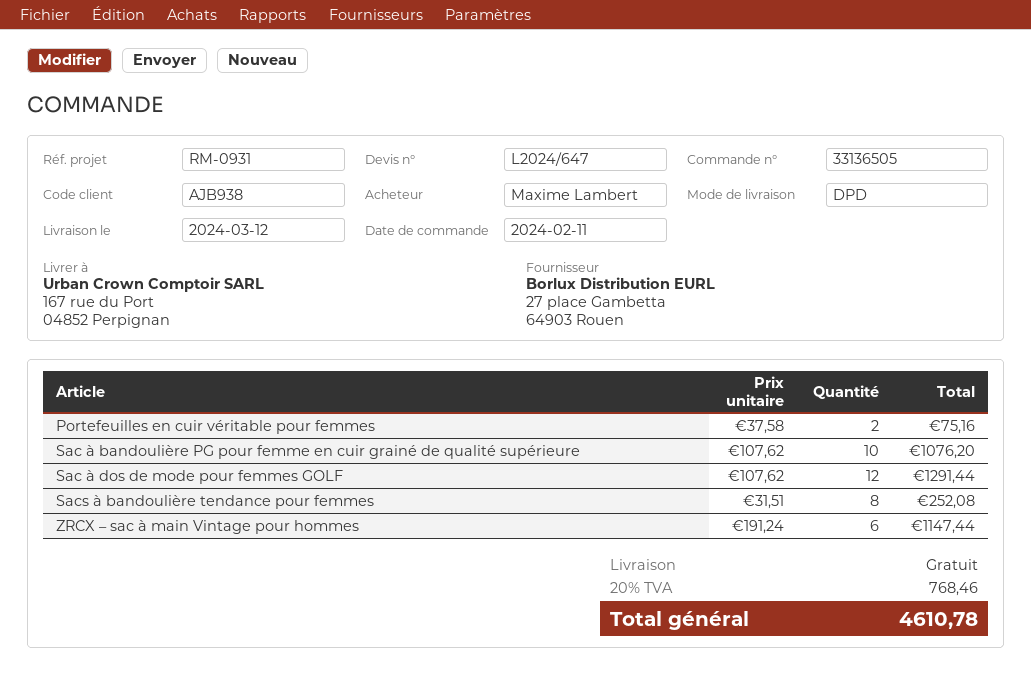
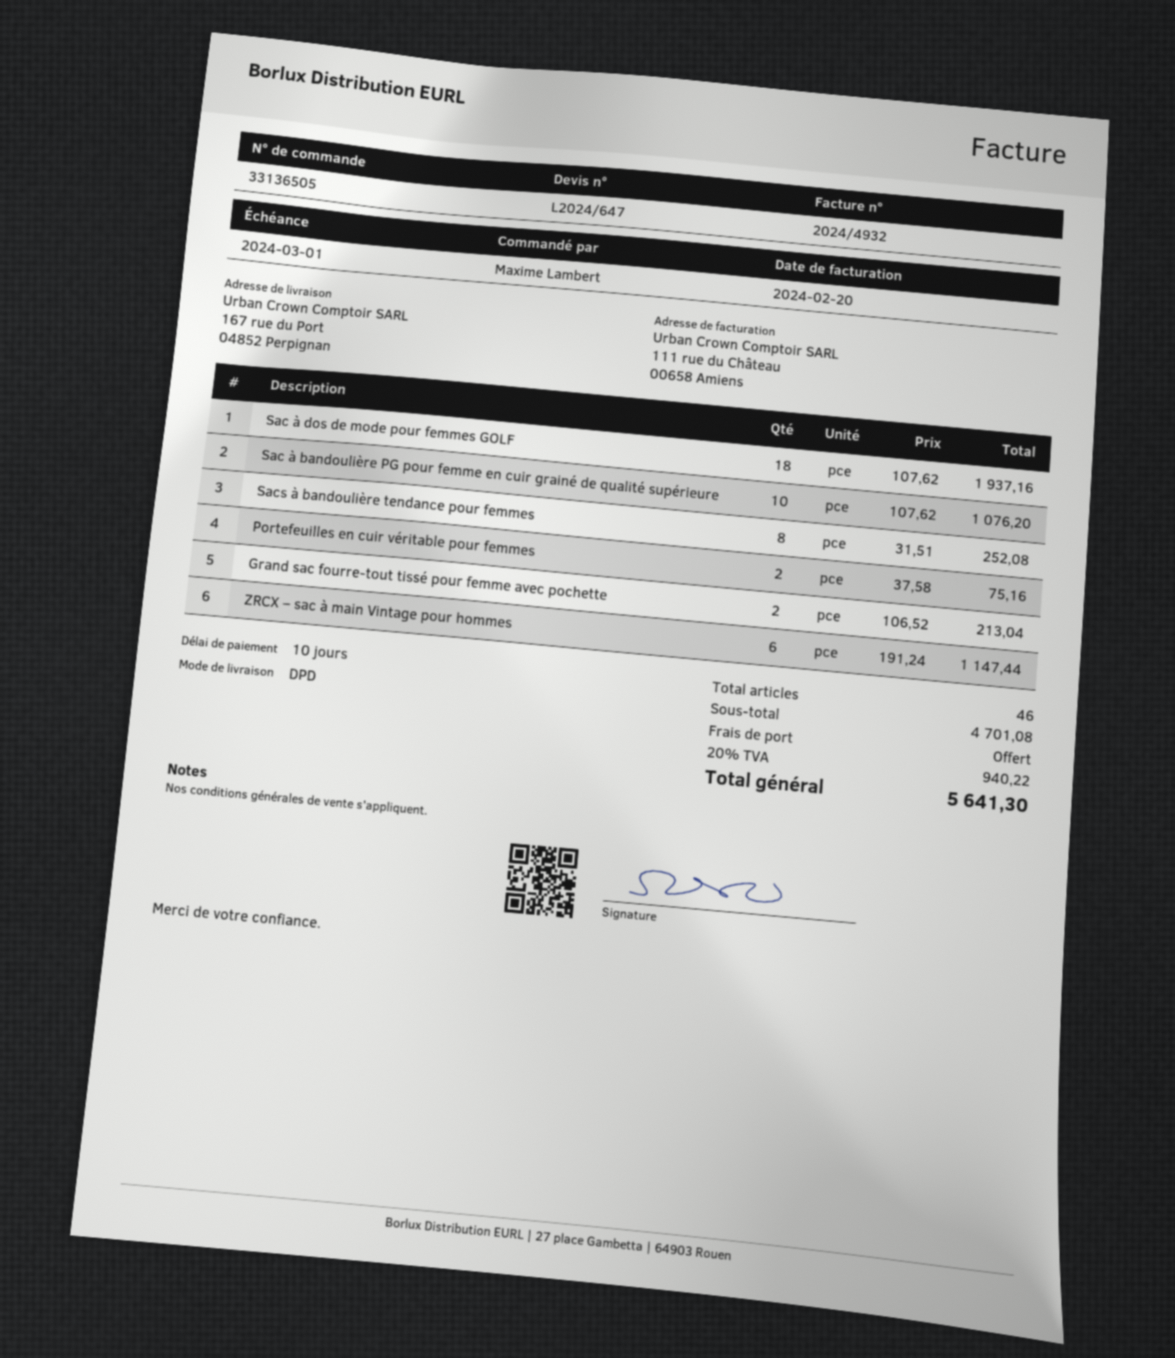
Sac à dos de mode pour femmes GOLF: 12 x 107.62 = 1291.44 -> 18 x 107.62 = 1937.16
Grand sac fourre-tout tissé pour femme avec pochette: none -> 2 x 106.52 = 213.04
tax: 20% = 768.46 -> 20% = 940.22
total: 4610.78 -> 5641.30

